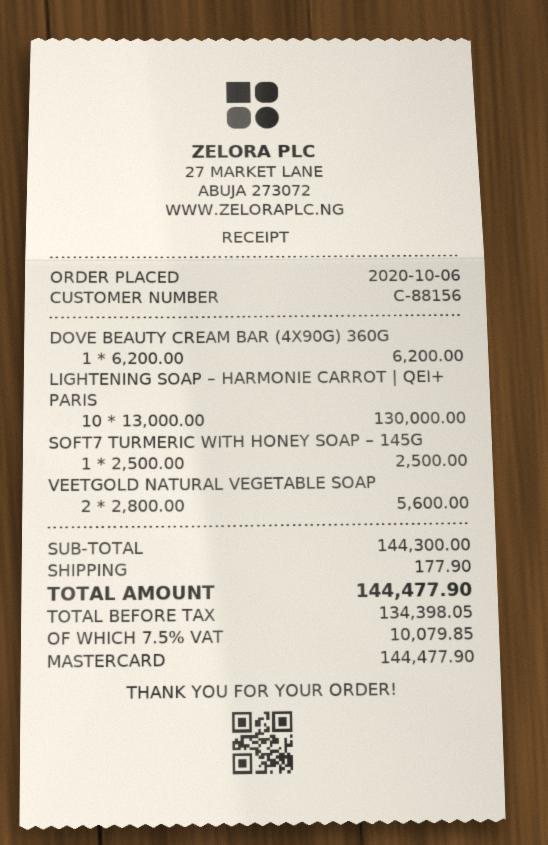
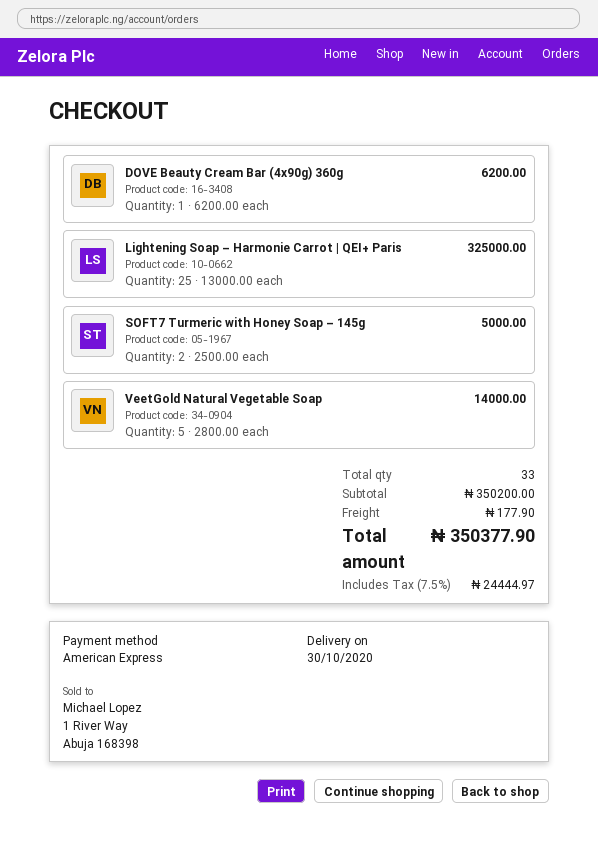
payment method: Mastercard -> American Express
LIGHTENING SOAP – HARMONIE CARROT | QEI+ PARIS: 10 x 13000.00 = 130000.00 -> 25 x 13000.00 = 325000.00
SOFT7 TURMERIC WITH HONEY SOAP – 145G: 1 x 2500.00 = 2500.00 -> 2 x 2500.00 = 5000.00
VEETGOLD NATURAL VEGETABLE SOAP: 2 x 2800.00 = 5600.00 -> 5 x 2800.00 = 14000.00
subtotal: 144300.00 -> 350200.00
tax: 7.5% = 10079.85 -> 7.5% = 24444.97
total: 144477.90 -> 350377.90

